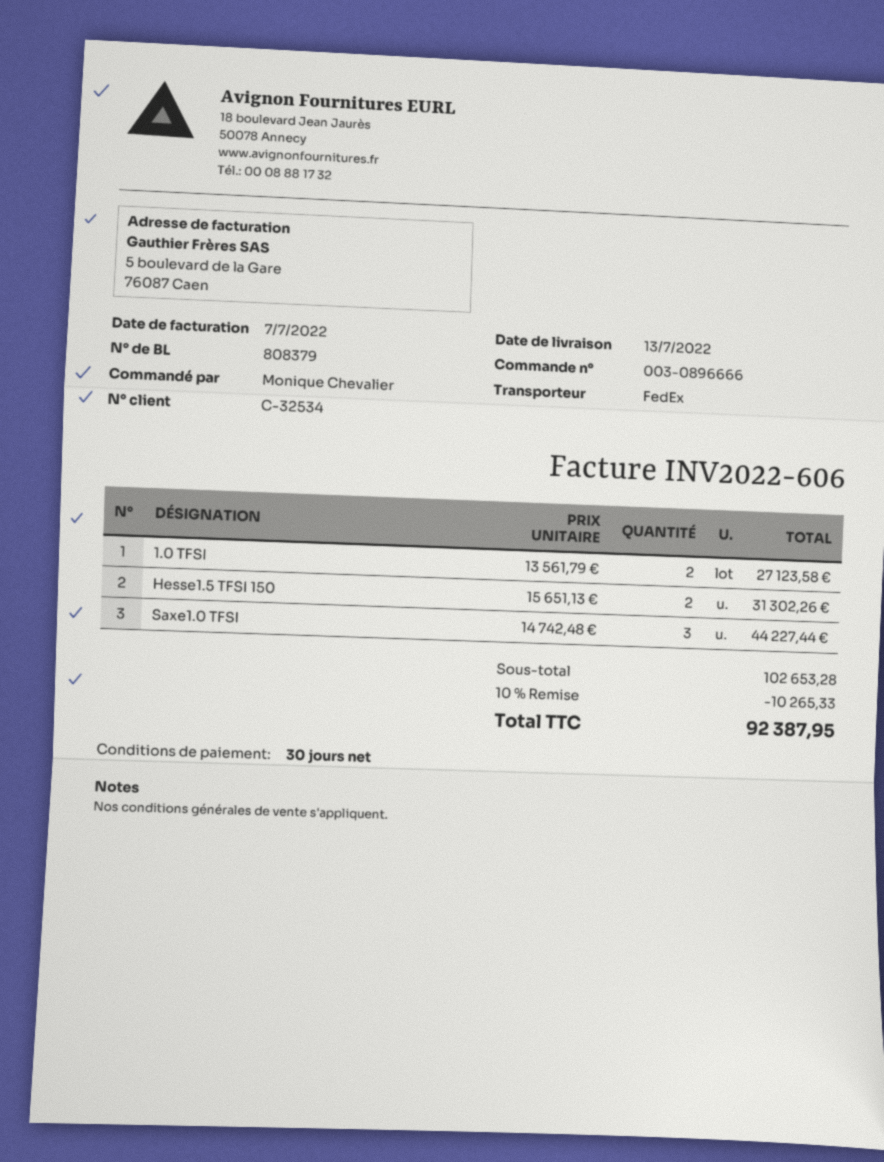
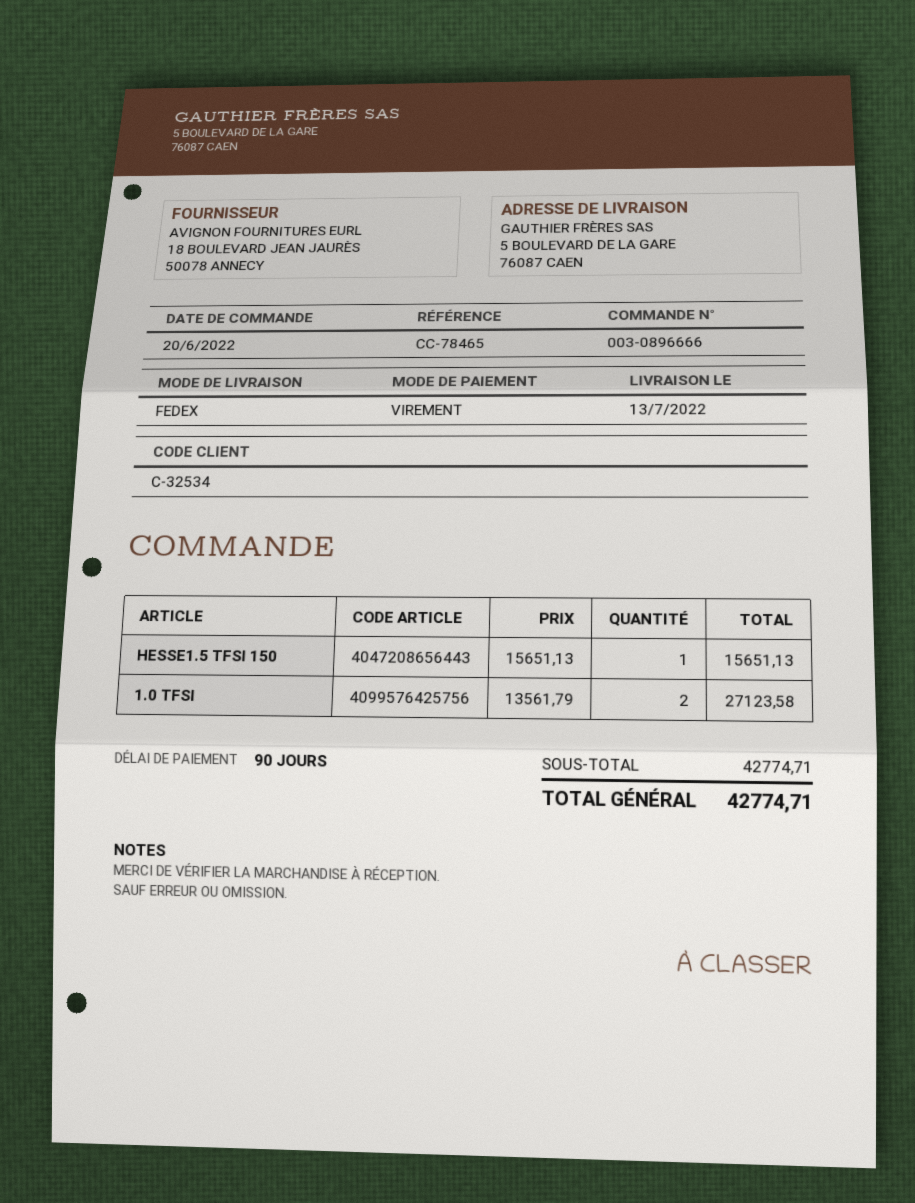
payment terms: 30 days -> 90 days
Hesse1.5 TFSI 150: 2 x 15651.13 = 31302.26 -> 1 x 15651.13 = 15651.13
Saxe1.0 TFSI: 3 x 14742.48 = 44227.44 -> none
subtotal: 102653.28 -> 42774.71
discount: 10% = 10265.33 -> none
total: 92387.95 -> 42774.71

